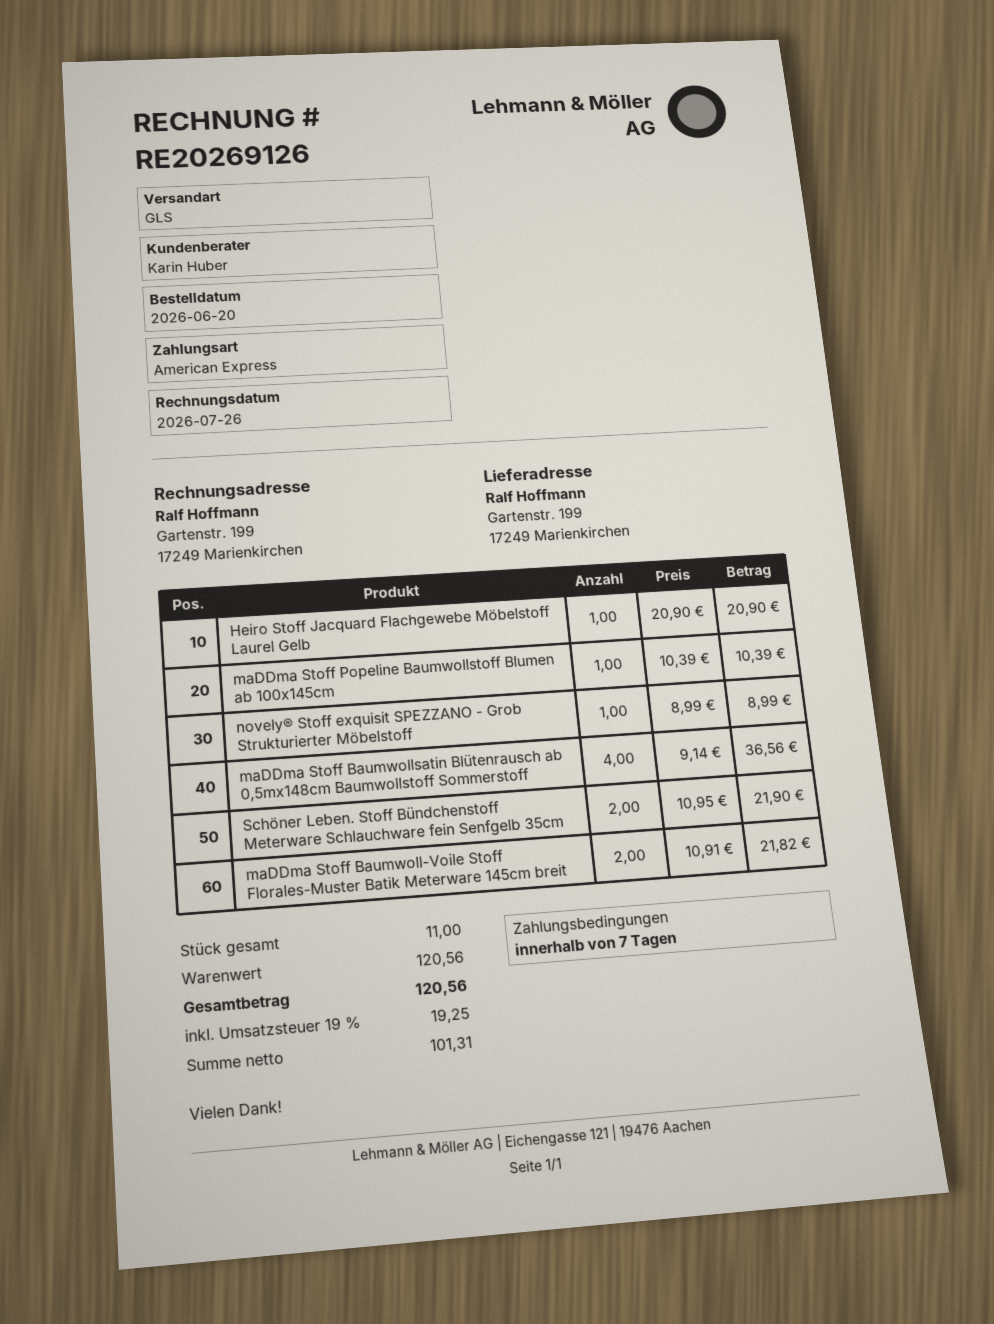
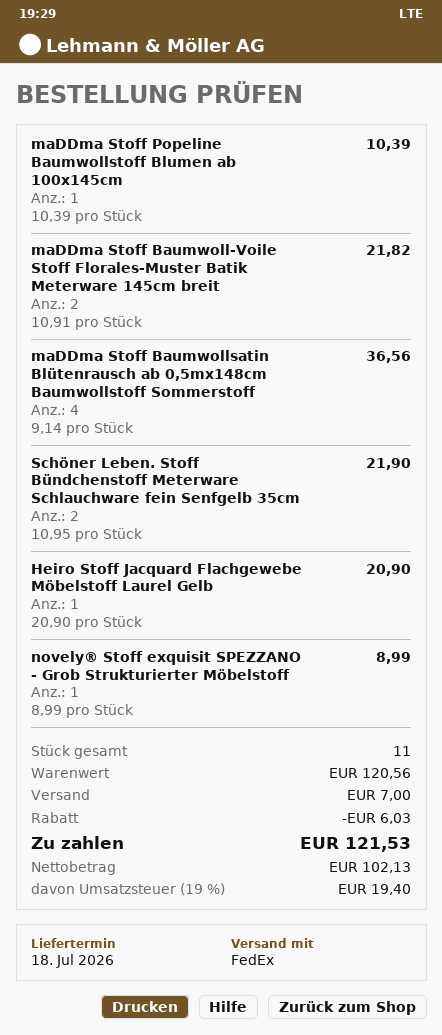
shipping method: GLS -> FedEx
discount: none -> 6.03
shipping: none -> 7.00
net: 101.31 -> 102.13
tax: 19% = 19.25 -> 19% = 19.40
total: 120.56 -> 121.53

